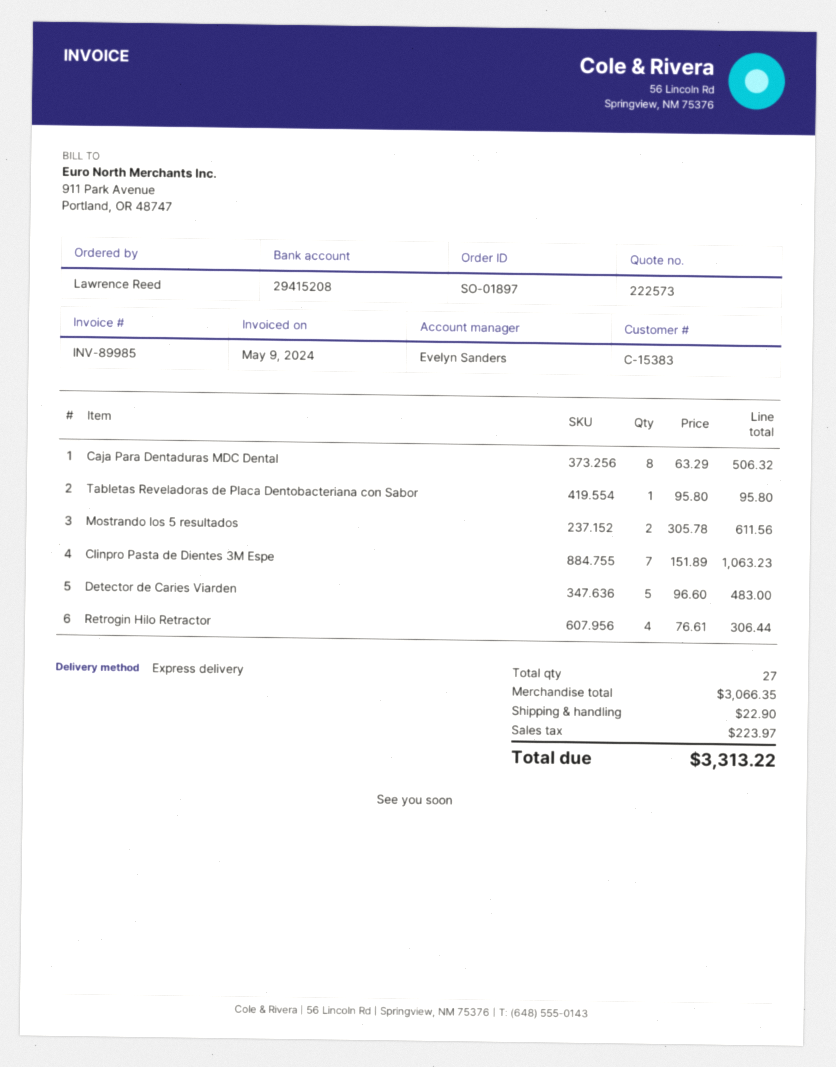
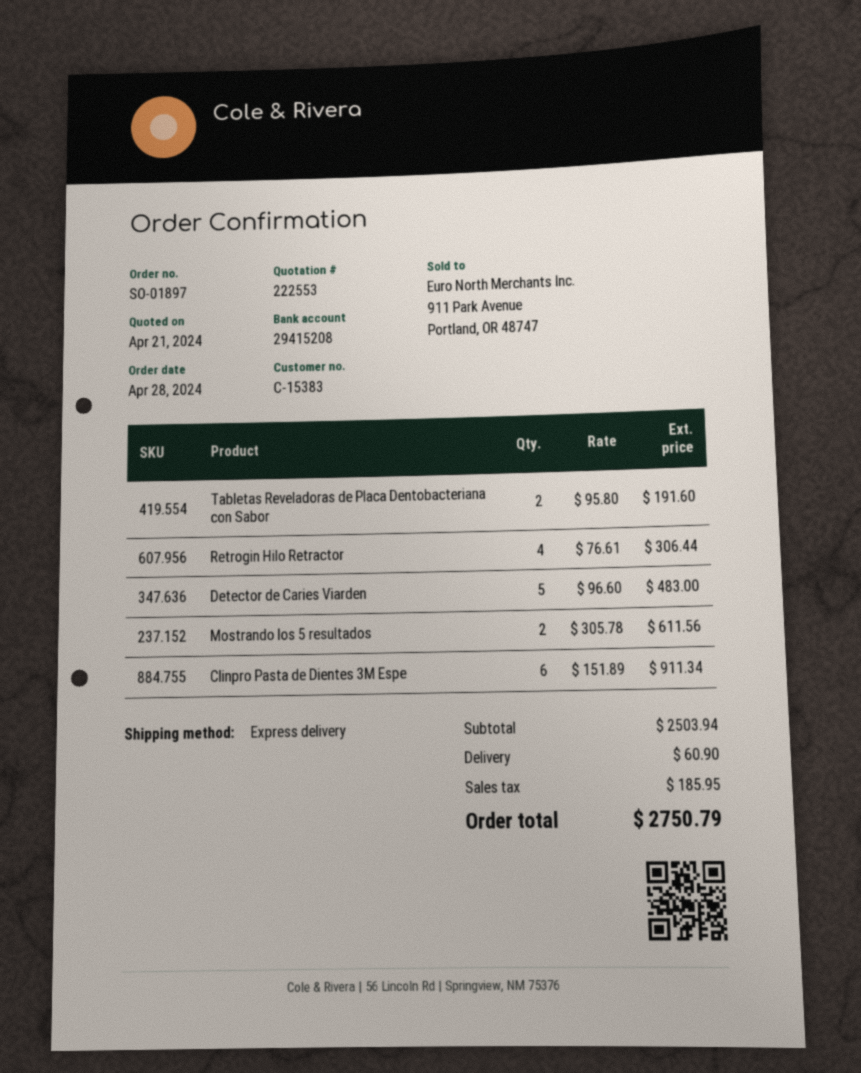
quote number: 222573 -> 222553
Caja Para Dentaduras MDC Dental: 8 x 63.29 = 506.32 -> none
Tabletas Reveladoras de Placa Dentobacteriana con Sabor: 1 x 95.80 = 95.80 -> 2 x 95.80 = 191.60
Clinpro Pasta de Dientes 3M Espe: 7 x 151.89 = 1063.23 -> 6 x 151.89 = 911.34
subtotal: 3066.35 -> 2503.94
shipping: 22.90 -> 60.90
tax: 223.97 -> 185.95
total: 3313.22 -> 2750.79

